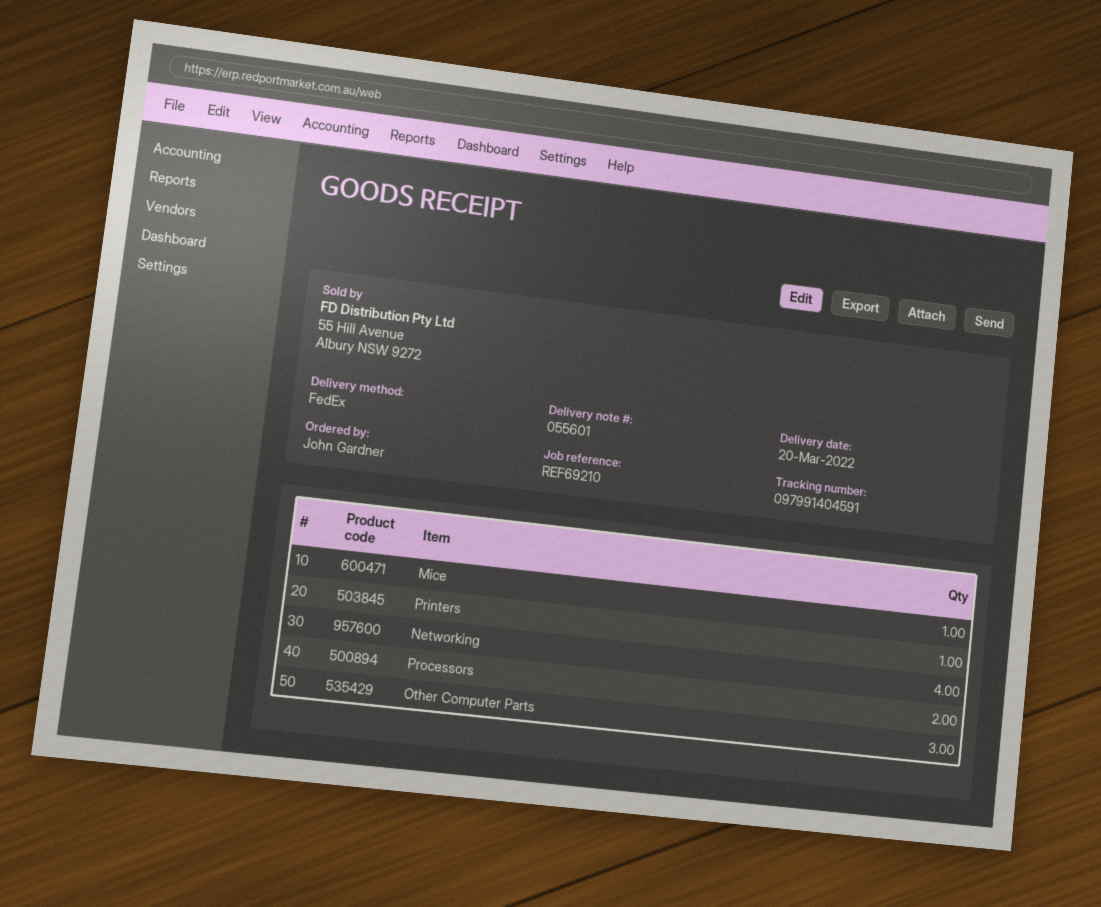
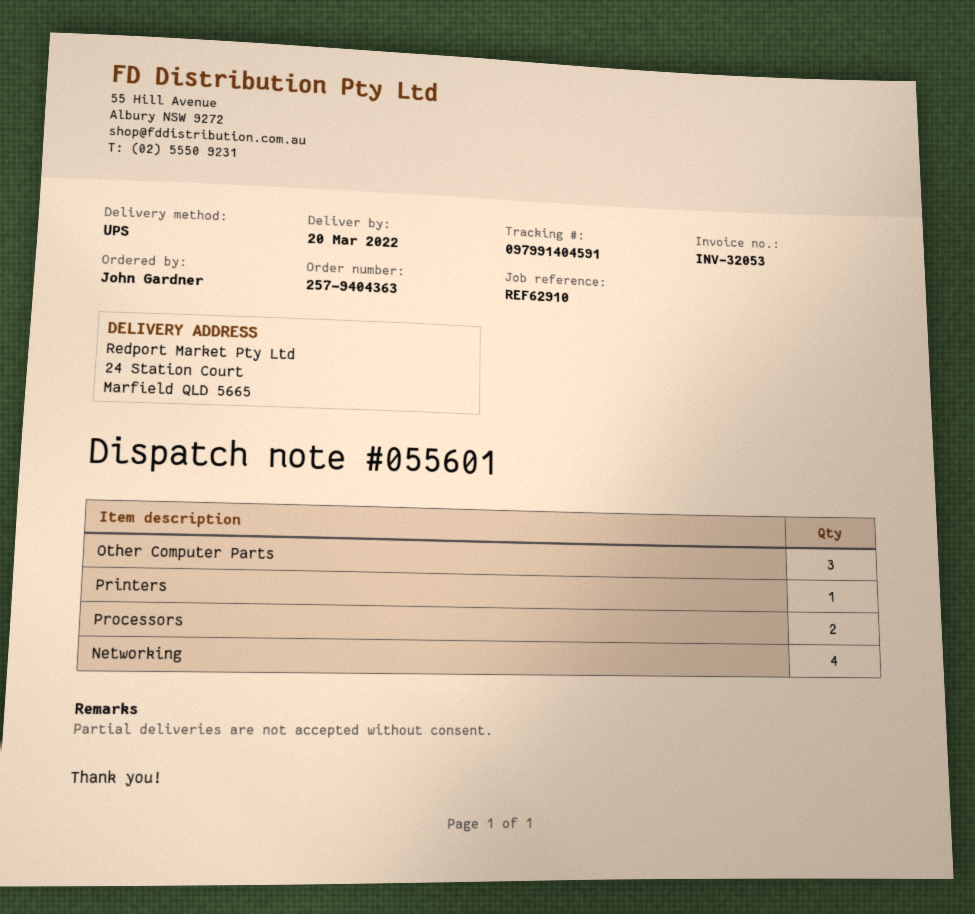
reference: REF69210 -> REF62910
shipping method: FedEx -> UPS
Mice: 1 -> none

